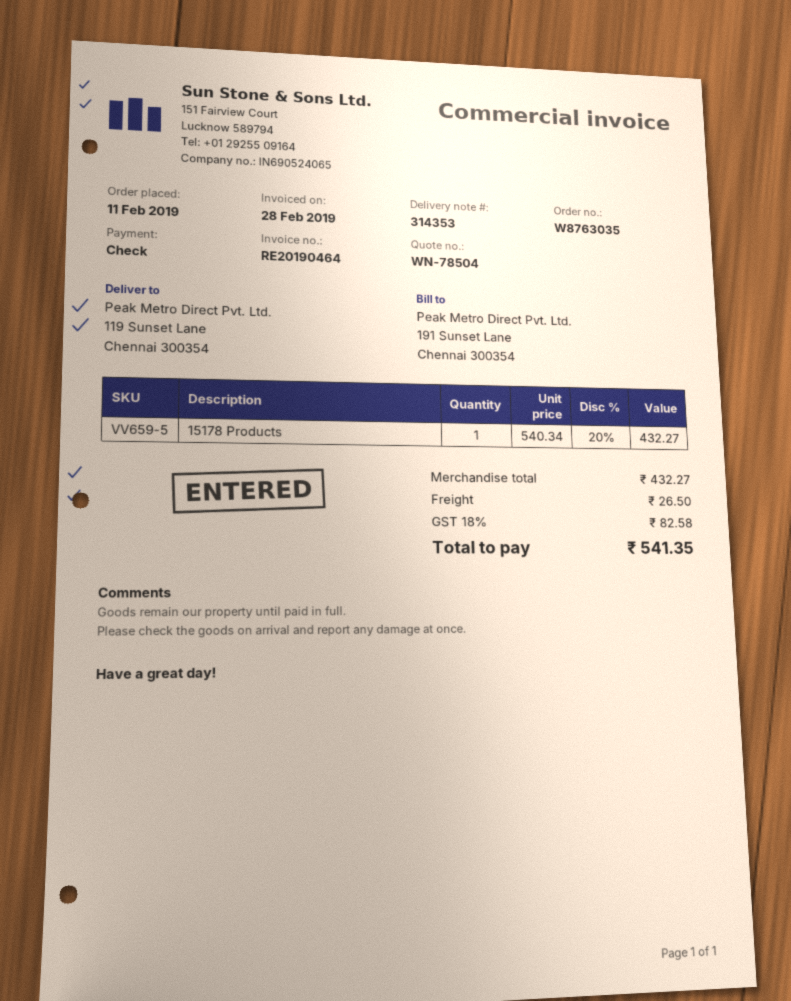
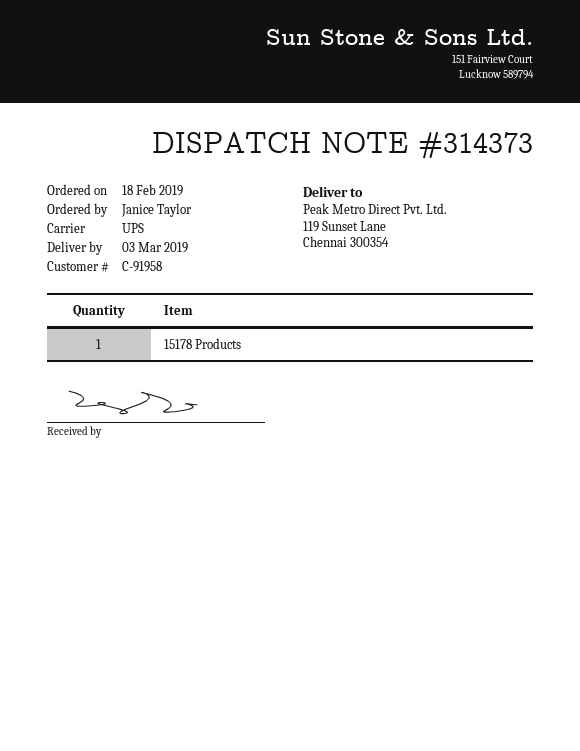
order date: 2019-02-11 -> 2019-02-18
delivery note number: 314353 -> 314373

